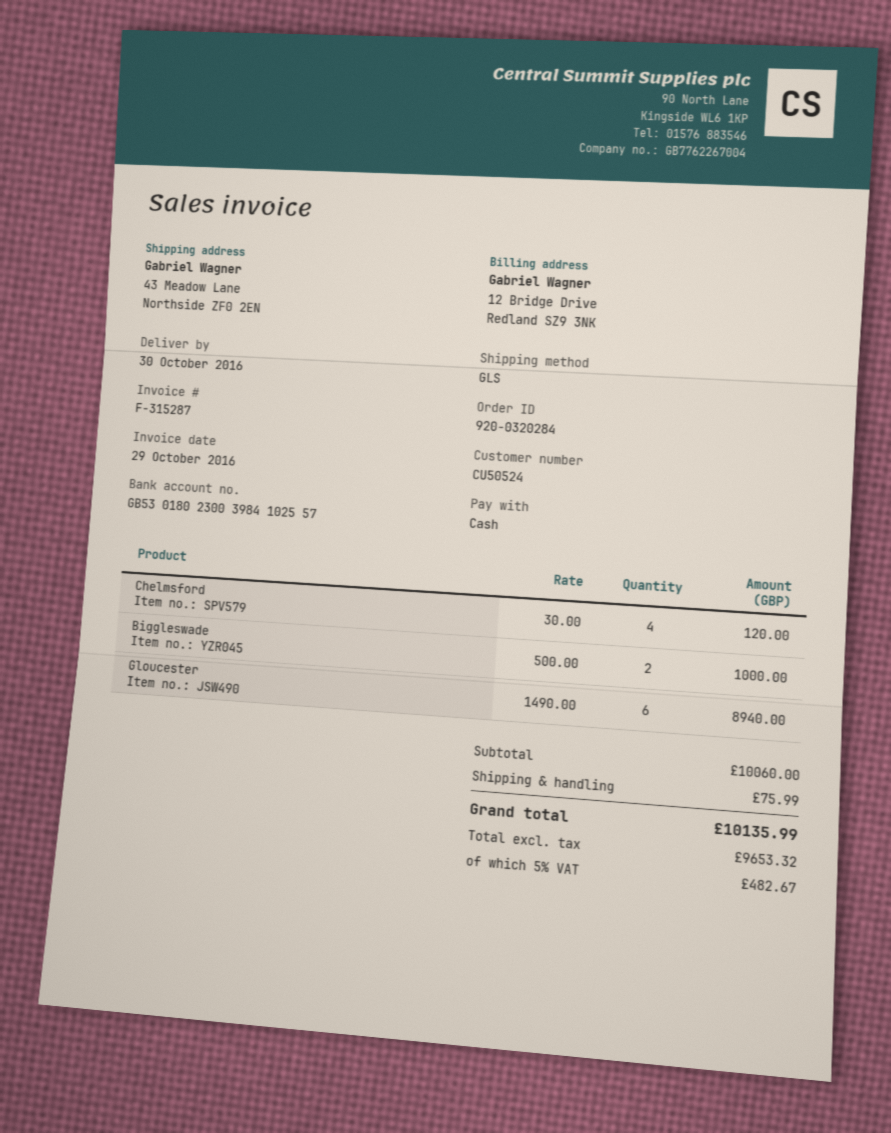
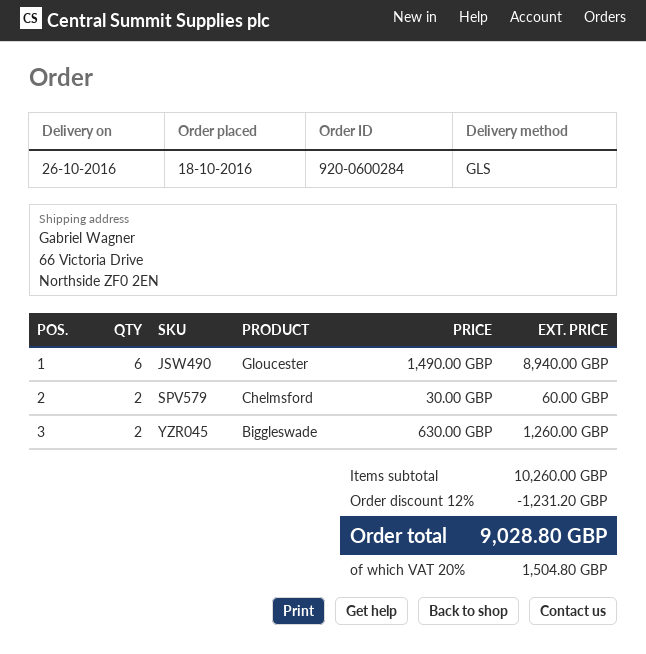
order number: 920-0320284 -> 920-0600284
delivery date: 2016-10-30 -> 2016-10-26
ship to: 43 Meadow Lane, Northside ZF0 2EN -> 66 Victoria Drive, Northside ZF0 2EN
Chelmsford: 4 x 30.00 = 120.00 -> 2 x 30.00 = 60.00
Biggleswade: 2 x 500.00 = 1000.00 -> 2 x 630.00 = 1260.00
subtotal: 10060.00 -> 10260.00
discount: none -> 12% = 1231.20
shipping: 75.99 -> none
tax: 5% = 482.67 -> 20% = 1504.80
total: 10135.99 -> 9028.80

